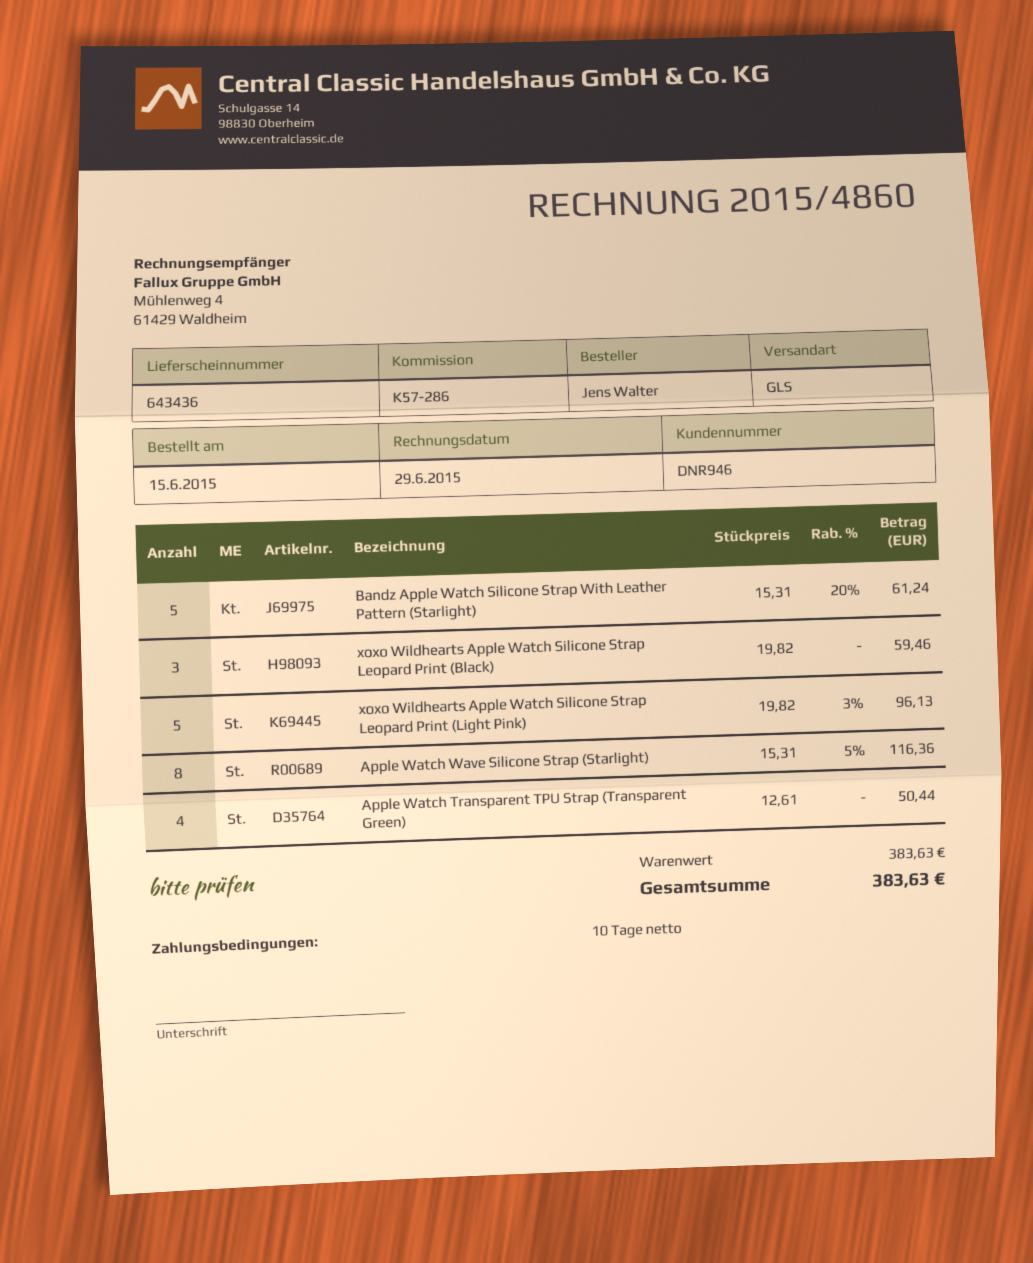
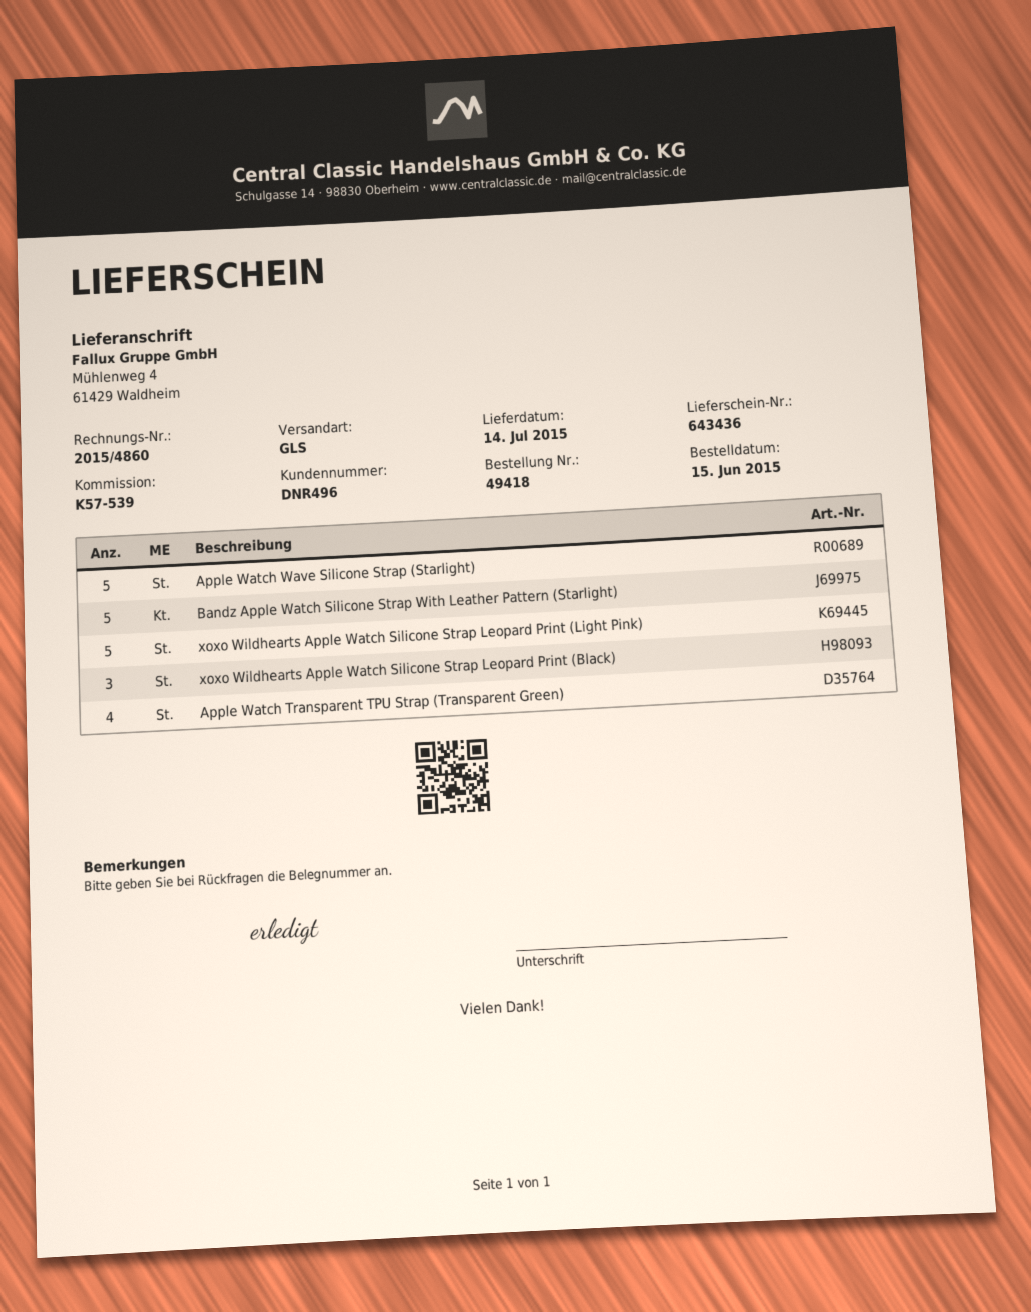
customer number: DNR946 -> DNR496
reference: K57-286 -> K57-539
Apple Watch Wave Silicone Strap (Starlight): 8 -> 5

